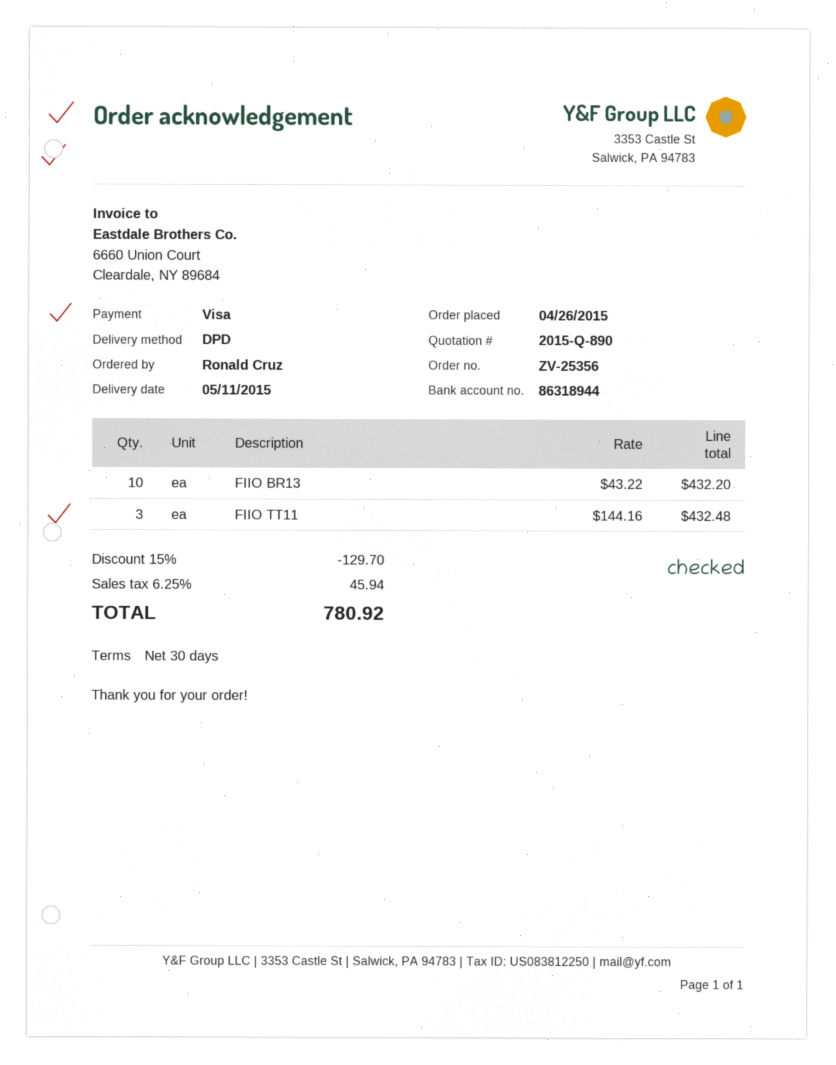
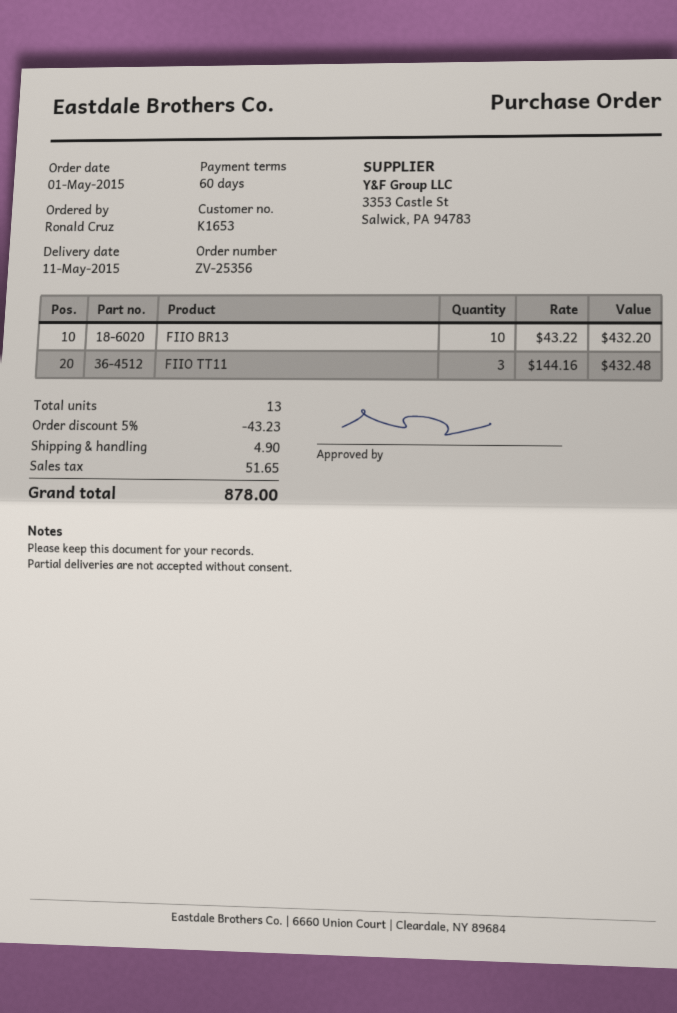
order date: 2015-04-26 -> 2015-05-01
payment terms: 30 days -> 60 days
discount: 15% = 129.70 -> 5% = 43.23
shipping: none -> 4.90
tax: 45.94 -> 51.65
total: 780.92 -> 878.00

